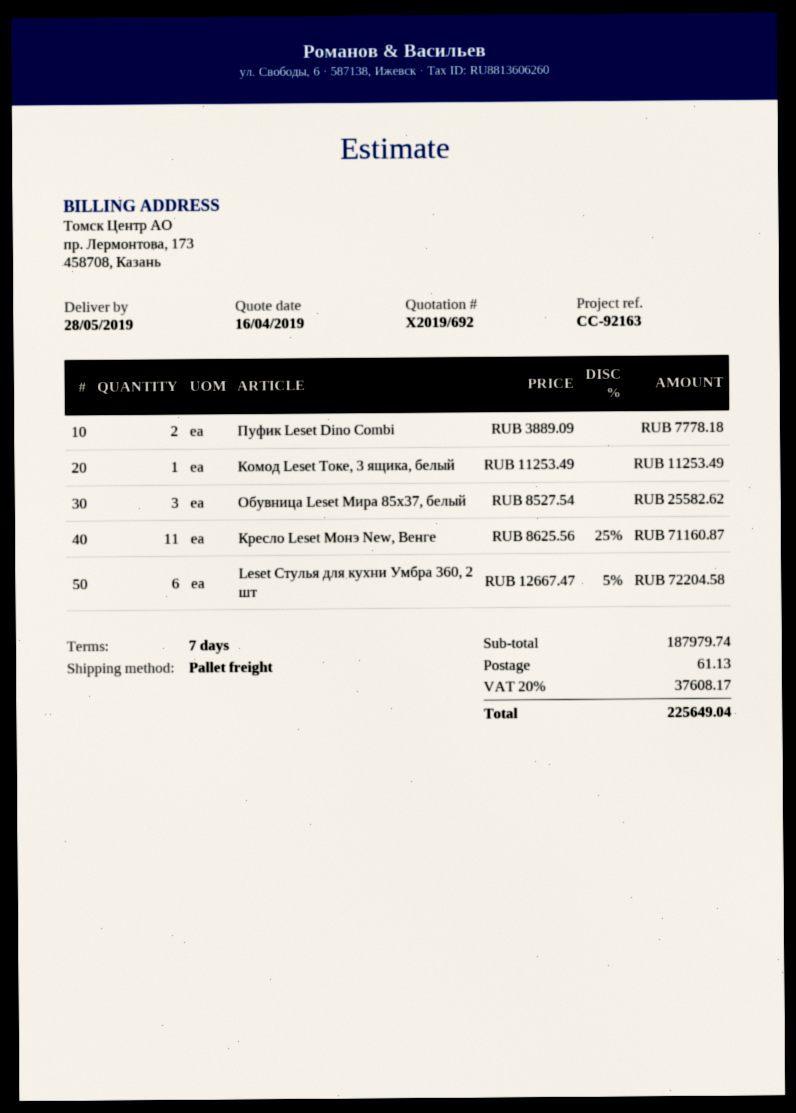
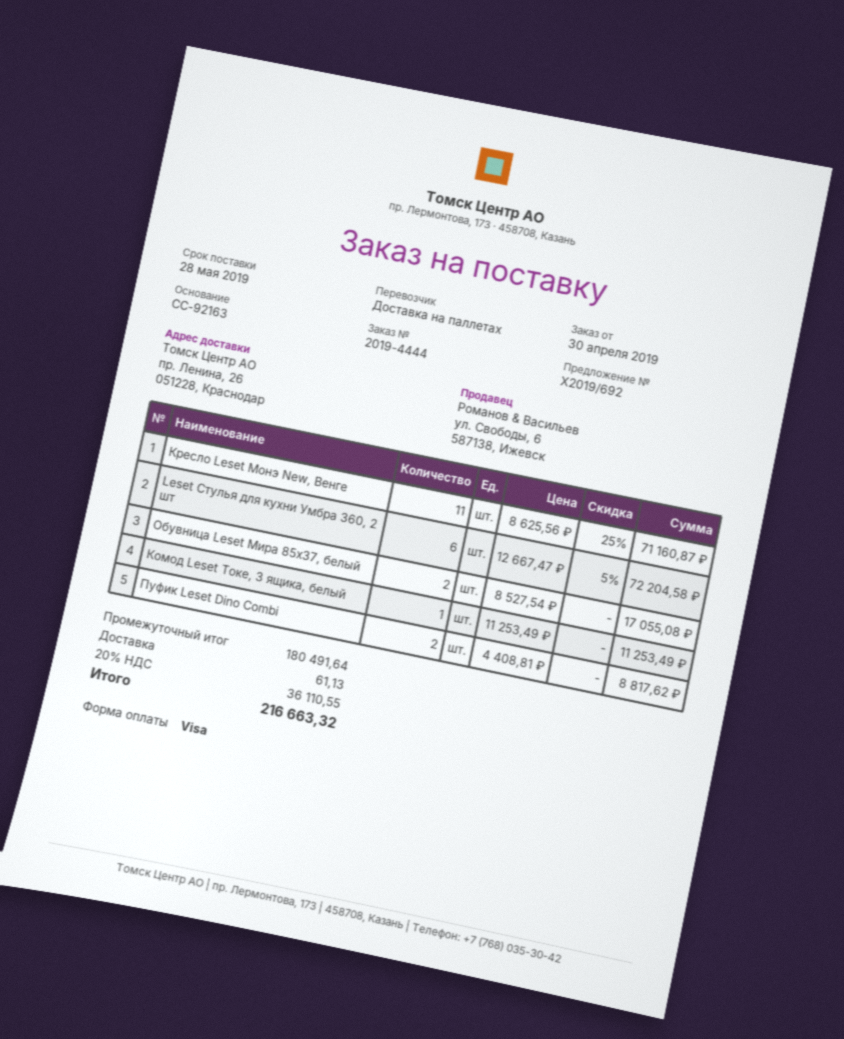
Пуфик Leset Dino Combi: 2 x 3889.09 = 7778.18 -> 2 x 4408.81 = 8817.62
Обувница Leset Мира 85х37, белый: 3 x 8527.54 = 25582.62 -> 2 x 8527.54 = 17055.08
subtotal: 187979.74 -> 180491.64
tax: 20% = 37608.17 -> 20% = 36110.55
total: 225649.04 -> 216663.32

